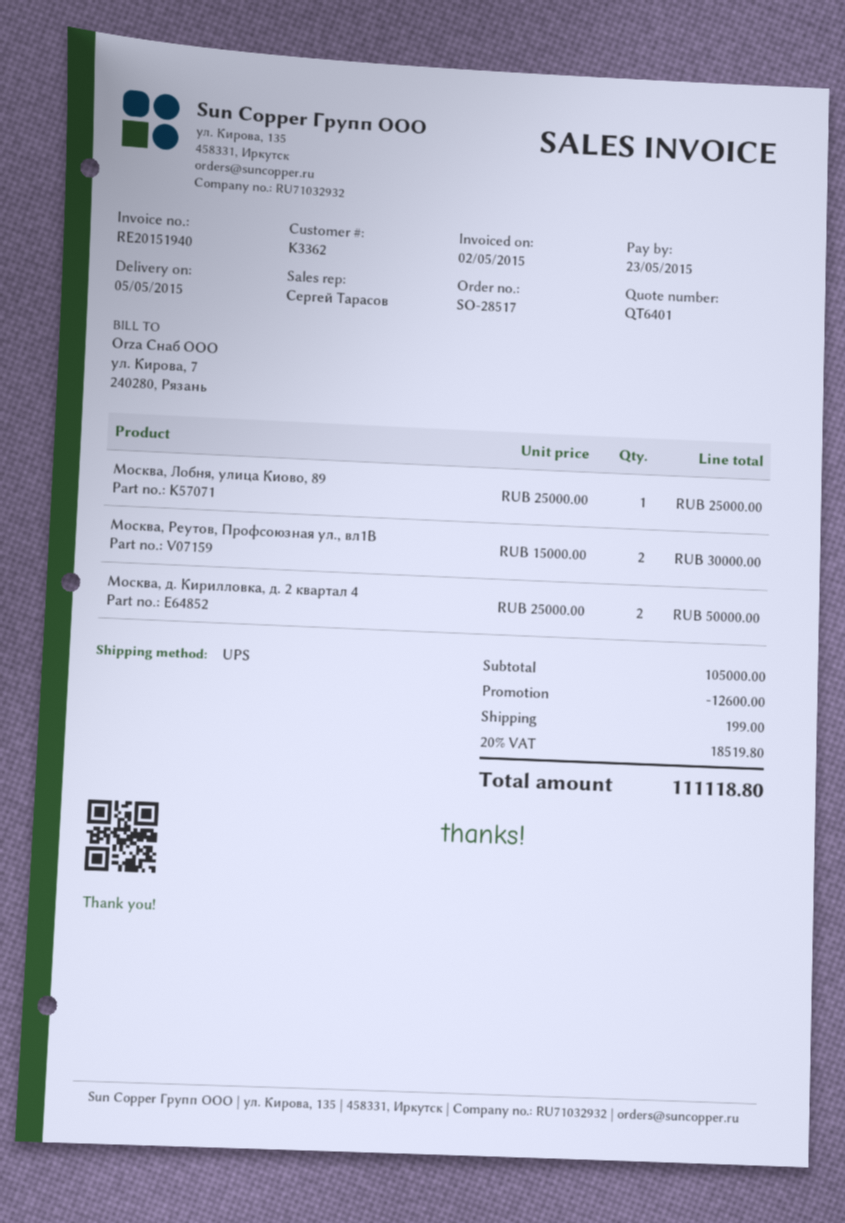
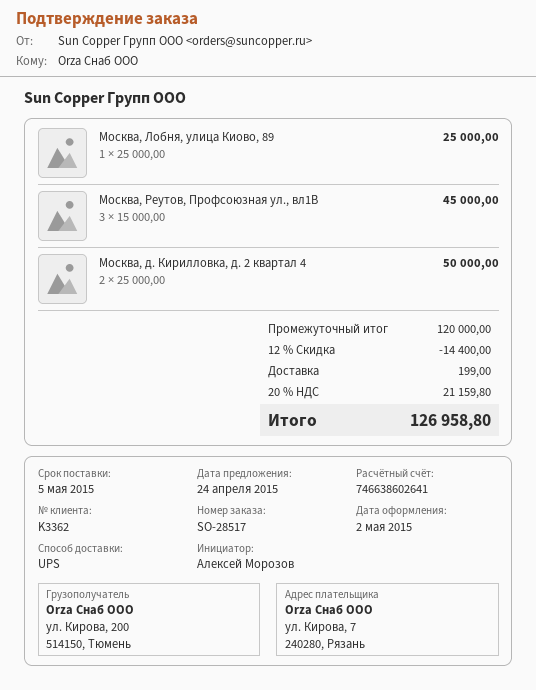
Москва, Реутов, Профсоюзная ул., вл1В: 2 x 15000.00 = 30000.00 -> 3 x 15000.00 = 45000.00
subtotal: 105000.00 -> 120000.00
discount: 12600.00 -> 14400.00
tax: 20% = 18519.80 -> 20% = 21159.80
total: 111118.80 -> 126958.80

